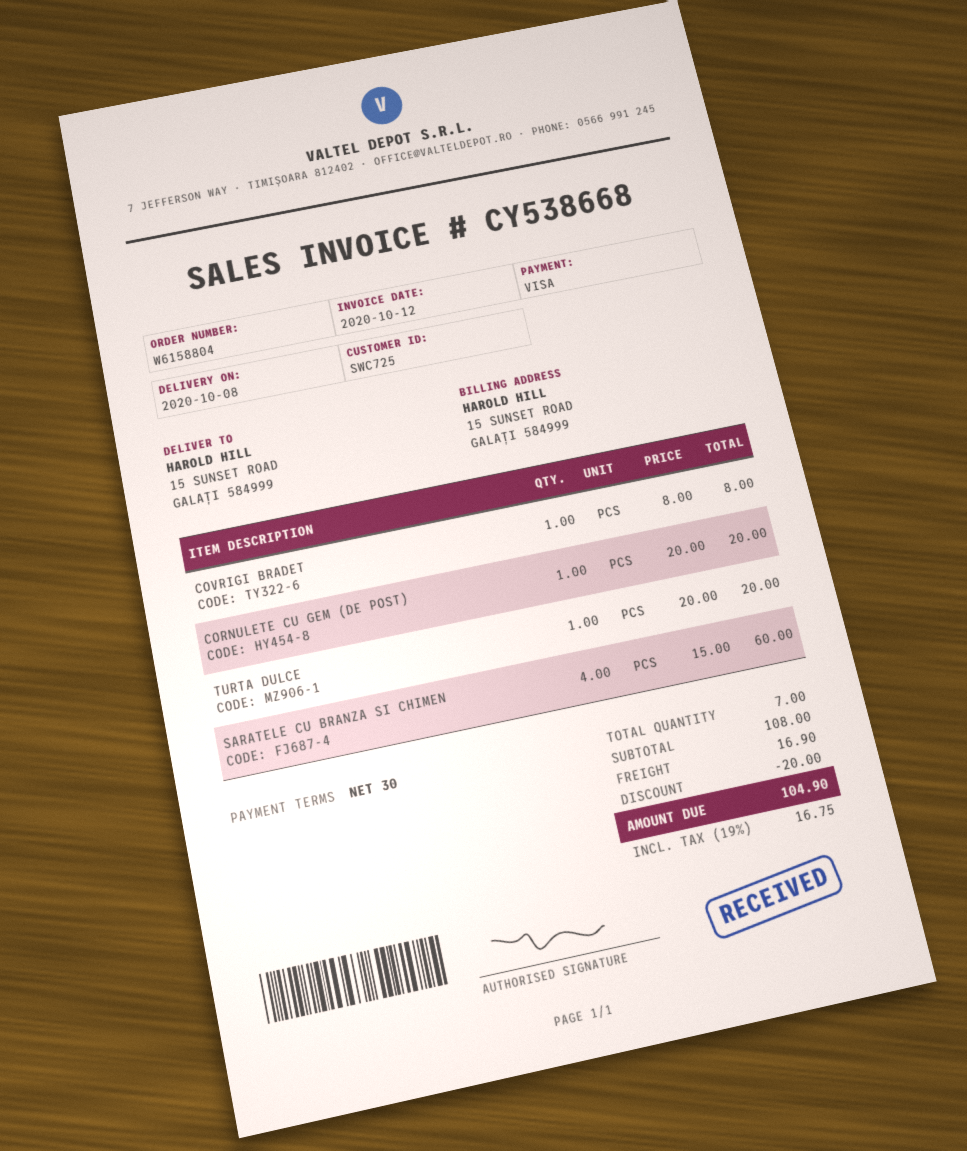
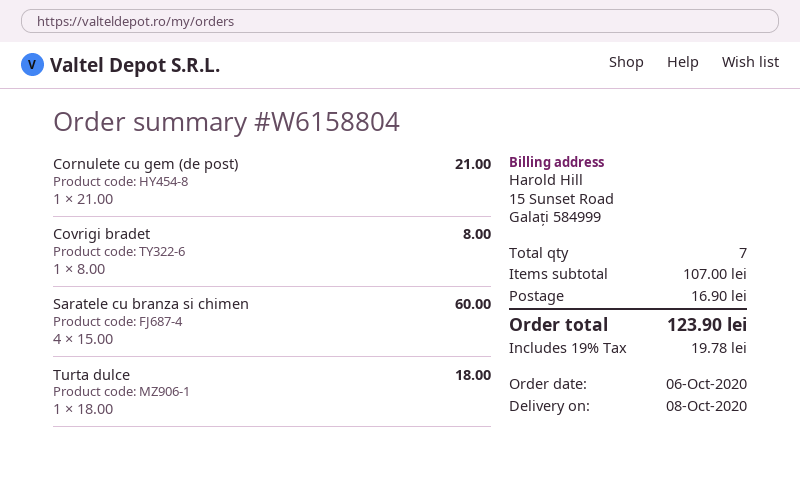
CORNULETE CU GEM (DE POST): 1 x 20.00 = 20.00 -> 1 x 21.00 = 21.00
TURTA DULCE: 1 x 20.00 = 20.00 -> 1 x 18.00 = 18.00
subtotal: 108.00 -> 107.00
discount: 20.00 -> none
tax: 19% = 16.75 -> 19% = 19.78
total: 104.90 -> 123.90

